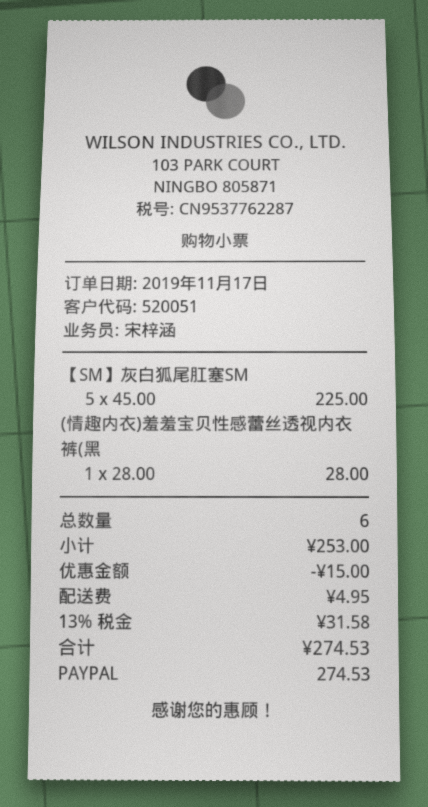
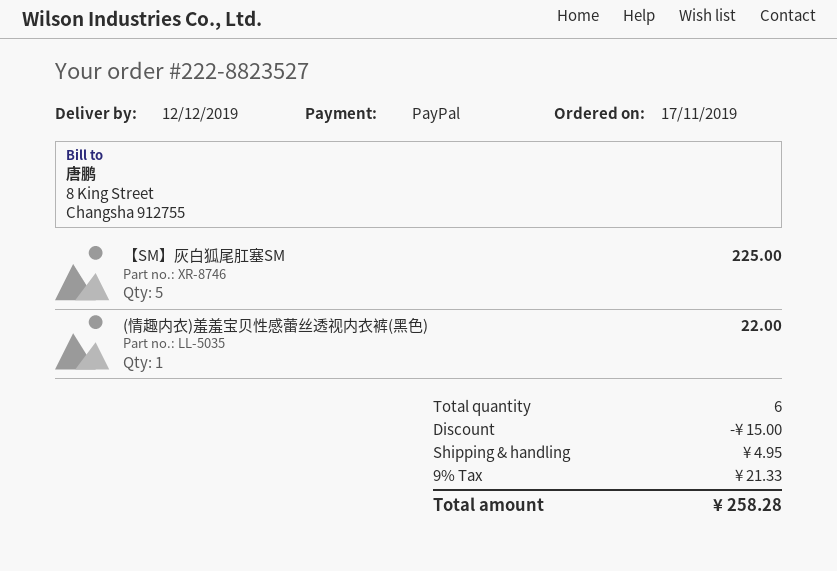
(情趣内衣)羞羞宝贝性感蕾丝透视内衣裤(黑: 1 for 28.00 -> 1 for 22.00
tax: 13% = 31.58 -> 9% = 21.33
total: 274.53 -> 258.28

